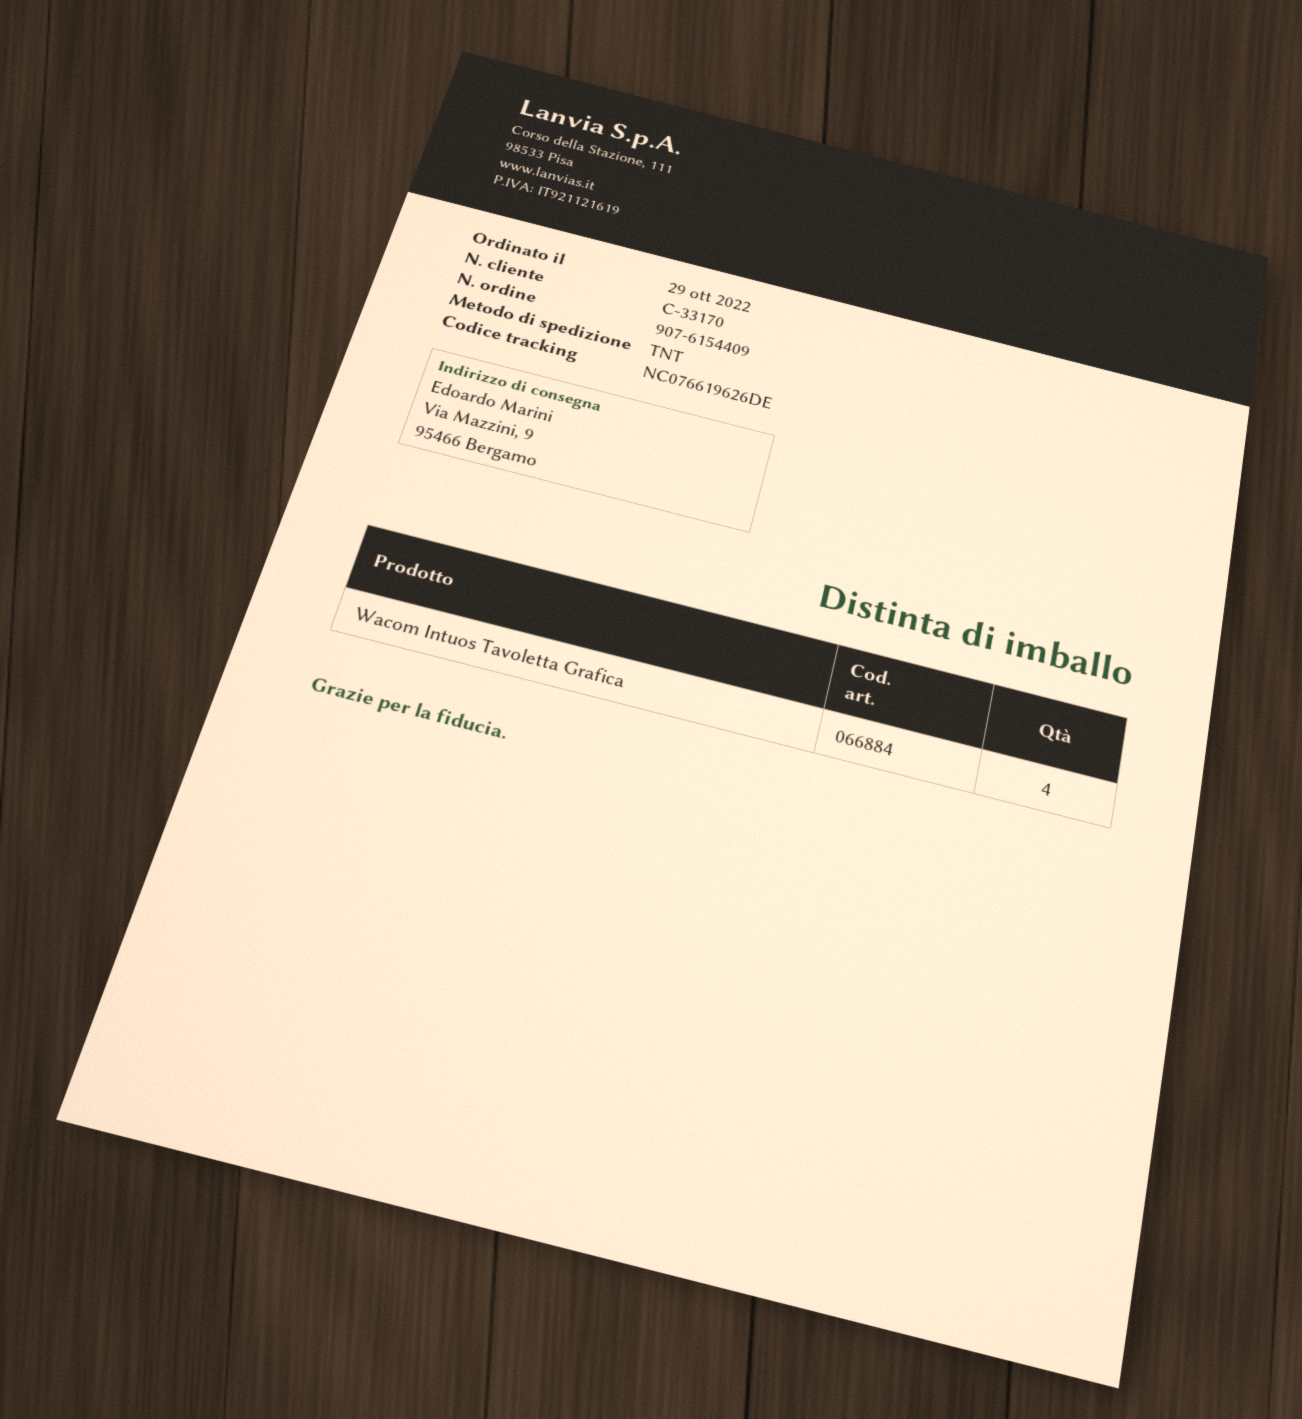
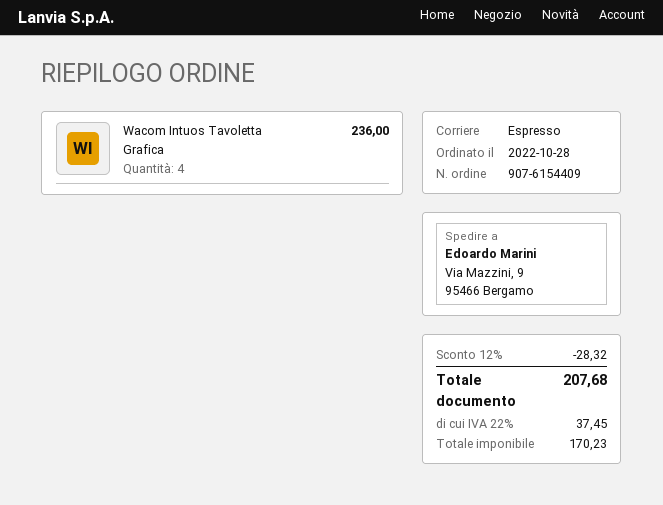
order date: 2022-10-29 -> 2022-10-28
shipping method: TNT -> express

